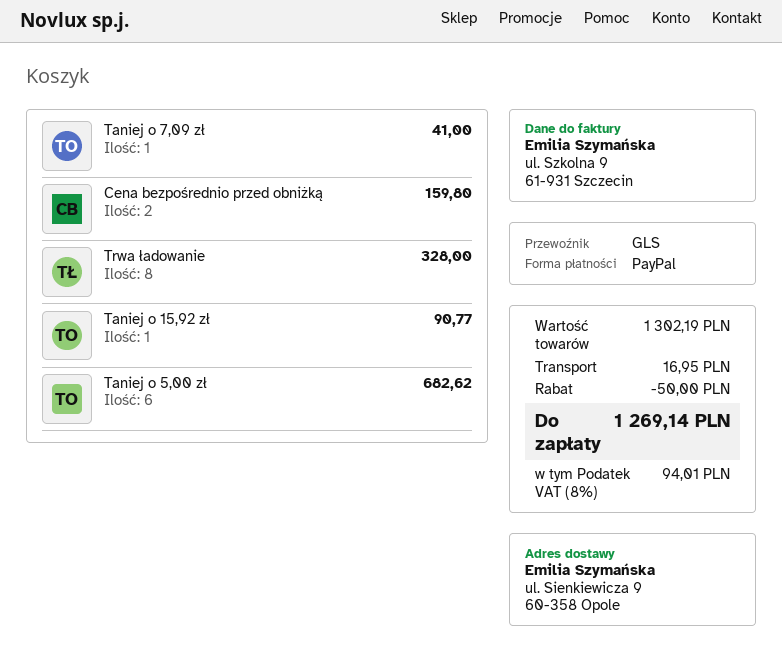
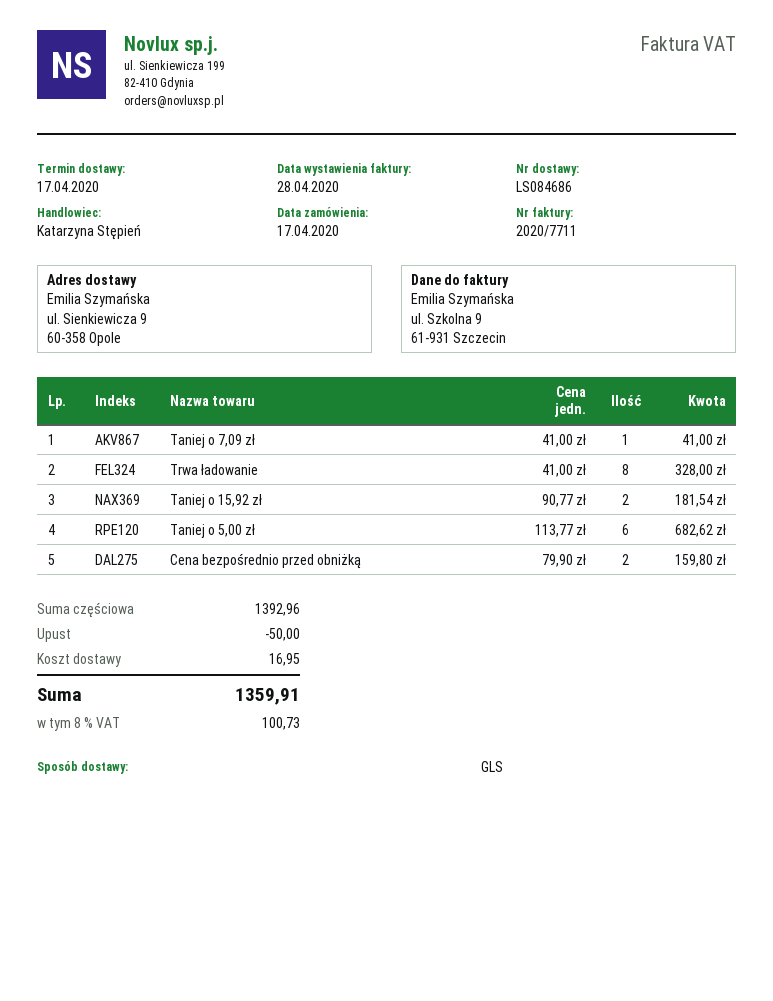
Taniej o 15,92 zł: 1 for 90.77 -> 2 for 181.54
subtotal: 1302.19 -> 1392.96
tax: 8% = 94.01 -> 8% = 100.73
total: 1269.14 -> 1359.91

